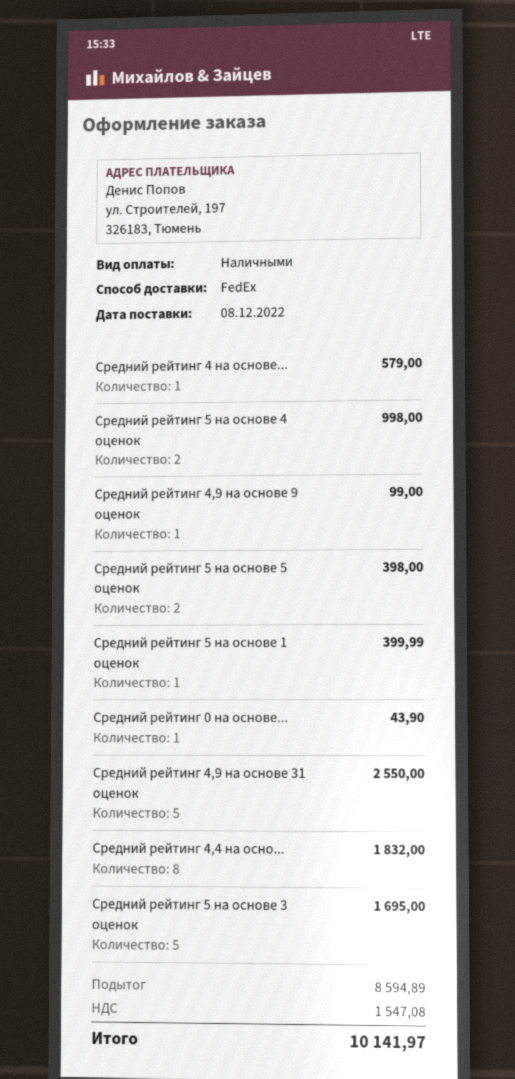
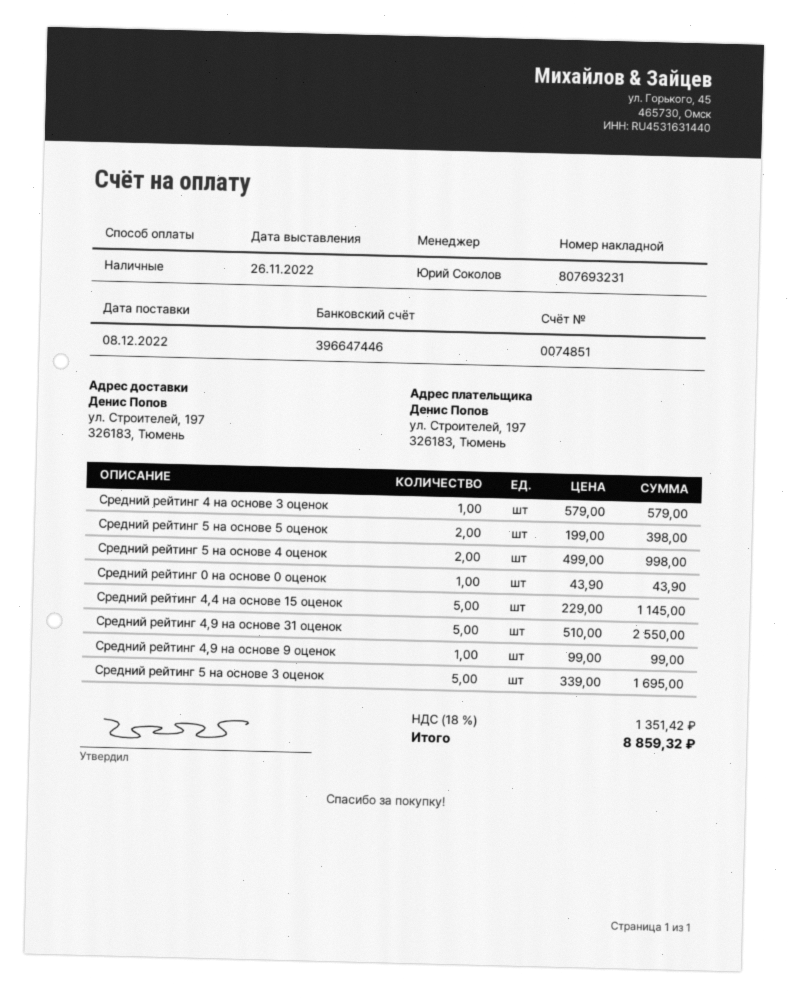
Средний рейтинг 5 на основе 1 оценок: 1 for 399.99 -> none
Средний рейтинг 4,4 на осно...: 8 for 1832.00 -> 5 for 1145.00
tax: 1547.08 -> 1351.42
total: 10141.97 -> 8859.32

